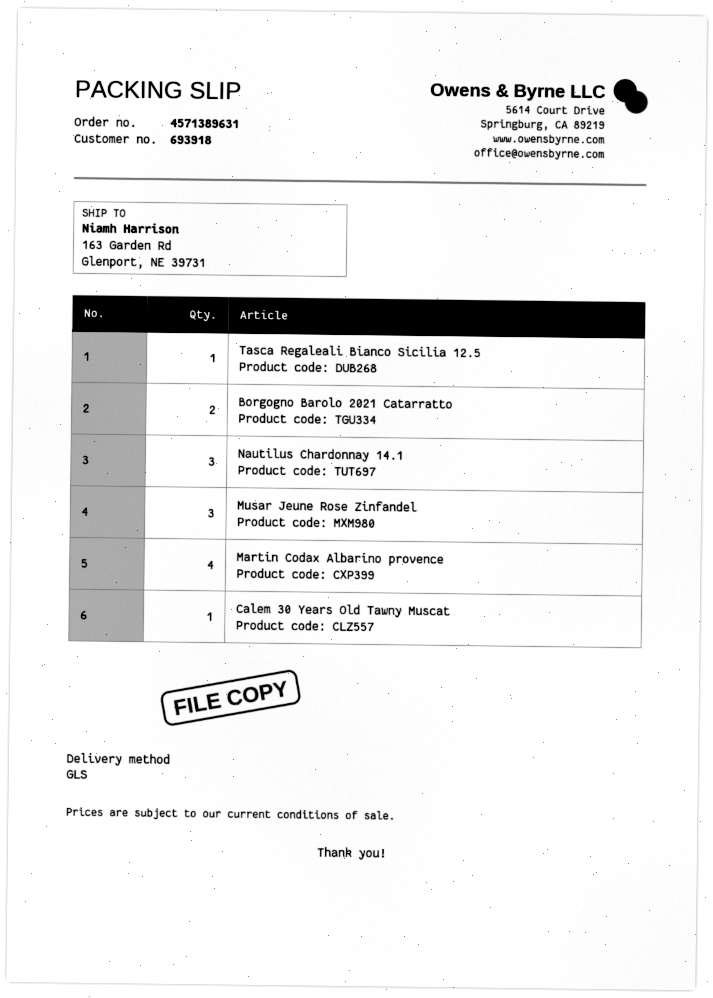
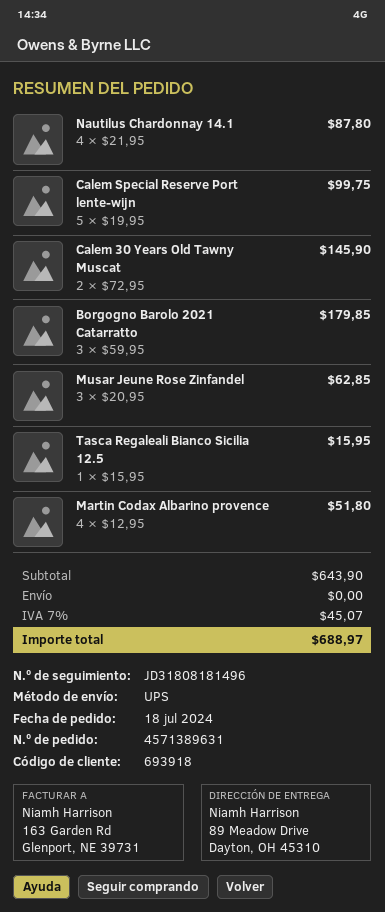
shipping method: GLS -> UPS
ship to: 163 Garden Rd, Glenport, NE 39731 -> 89 Meadow Drive, Dayton, OH 45310
Borgogno Barolo 2021 Catarratto: 2 -> 3
Nautilus Chardonnay 14.1: 3 -> 4
Calem 30 Years Old Tawny Muscat: 1 -> 2
Calem Special Reserve Port lente-wijn: none -> 5

